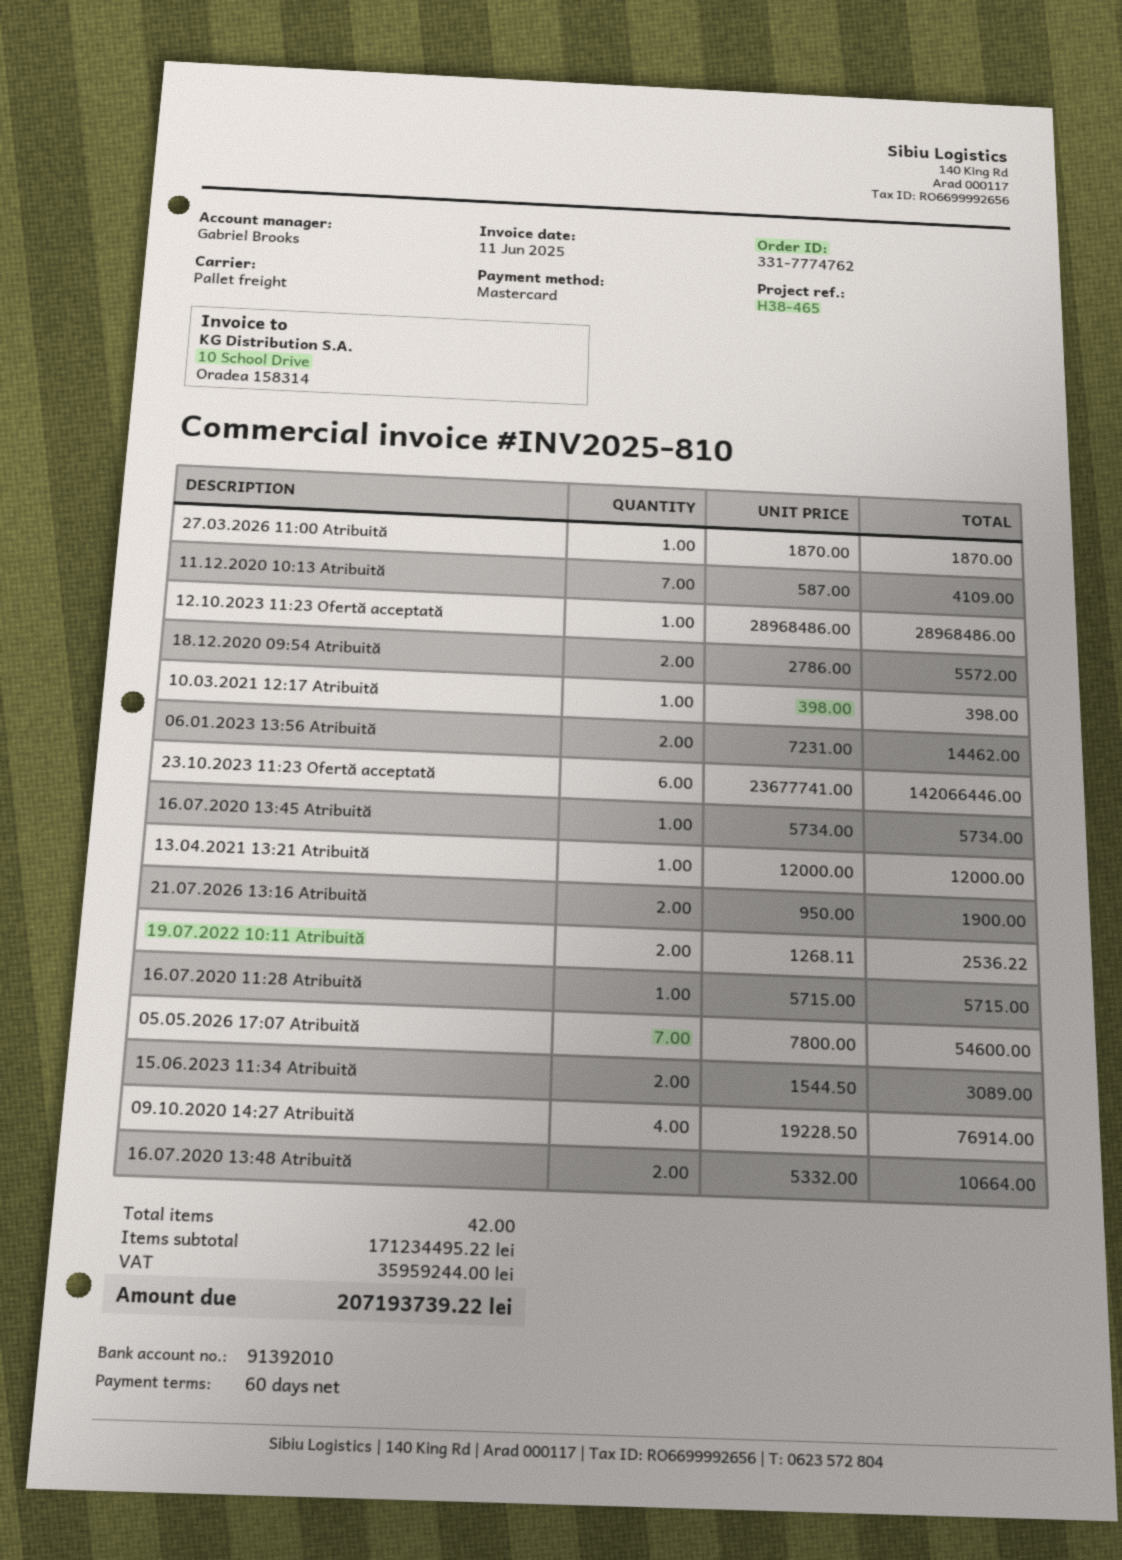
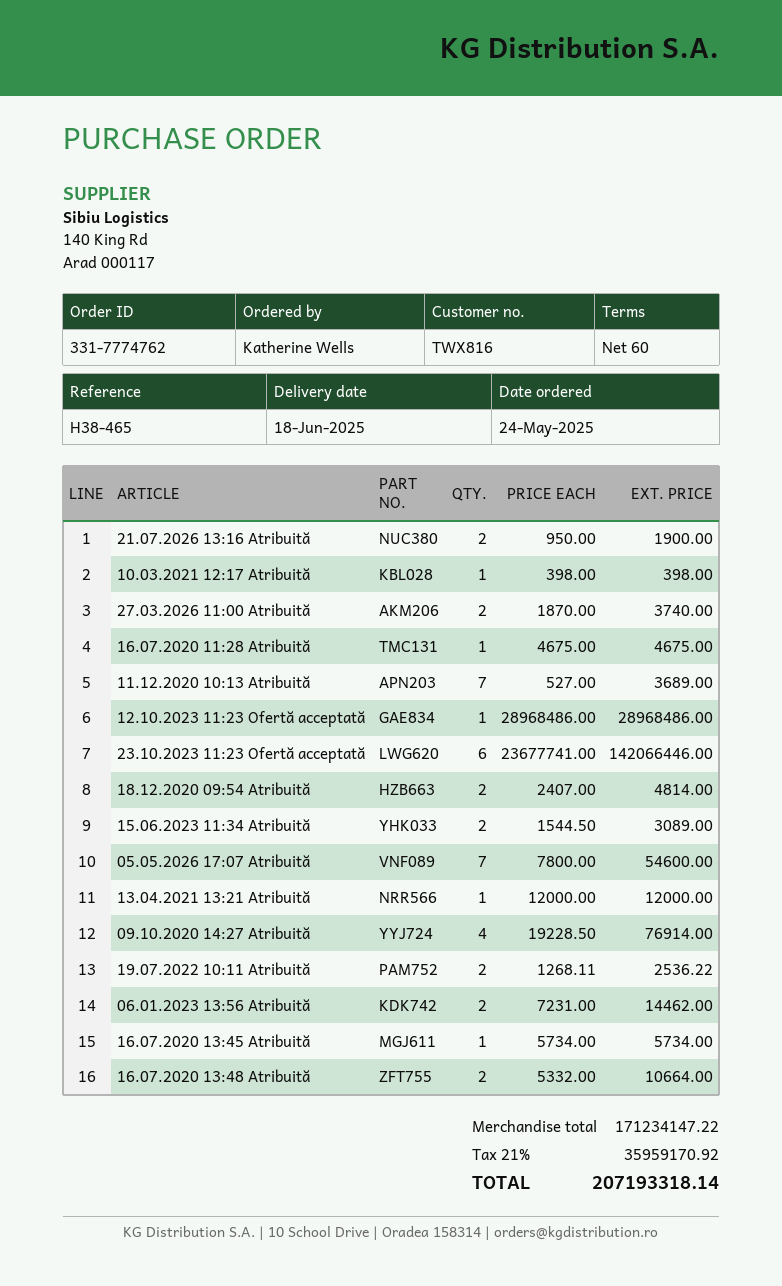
27.03.2026 11:00 Atribuită: 1 x 1870.00 = 1870.00 -> 2 x 1870.00 = 3740.00
11.12.2020 10:13 Atribuită: 7 x 587.00 = 4109.00 -> 7 x 527.00 = 3689.00
18.12.2020 09:54 Atribuită: 2 x 2786.00 = 5572.00 -> 2 x 2407.00 = 4814.00
16.07.2020 11:28 Atribuită: 1 x 5715.00 = 5715.00 -> 1 x 4675.00 = 4675.00
subtotal: 171234495.22 -> 171234147.22
tax: 35959244.00 -> 35959170.92
total: 207193739.22 -> 207193318.14

